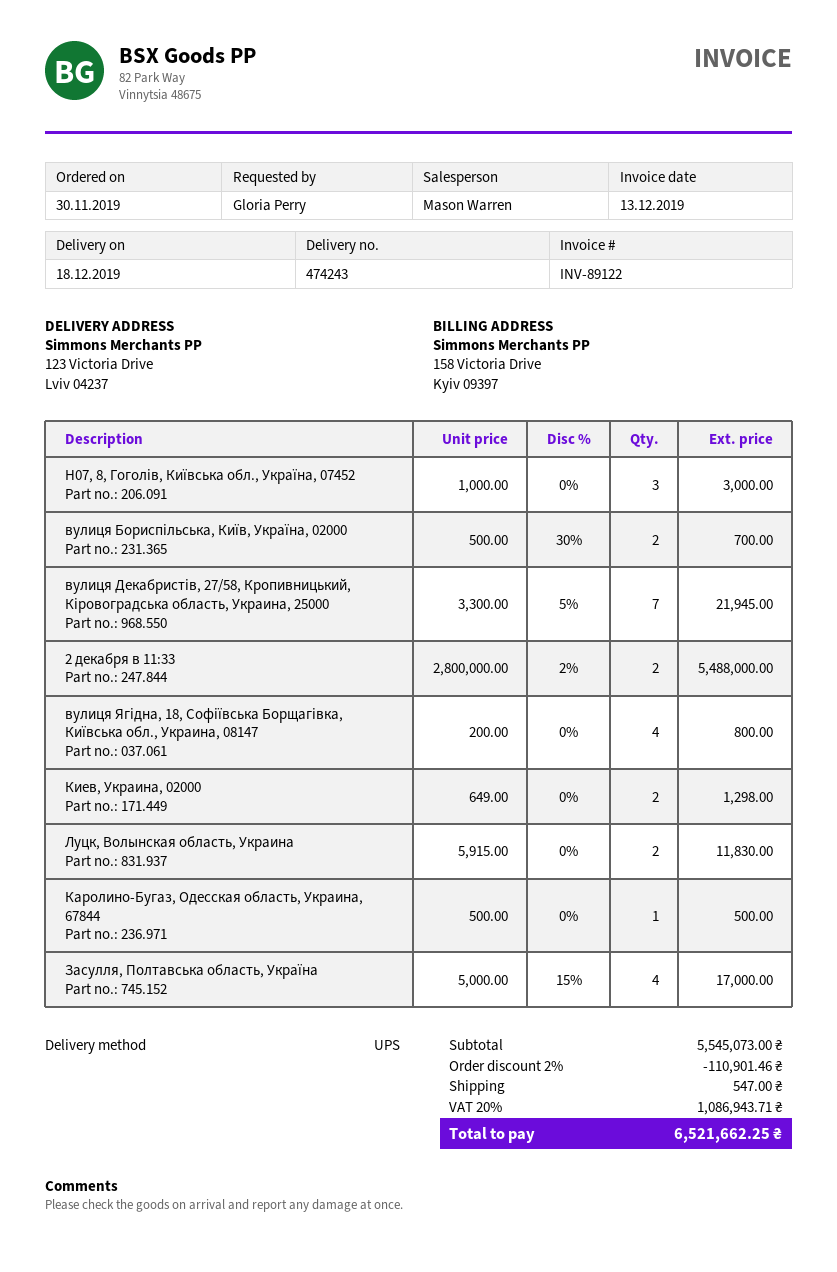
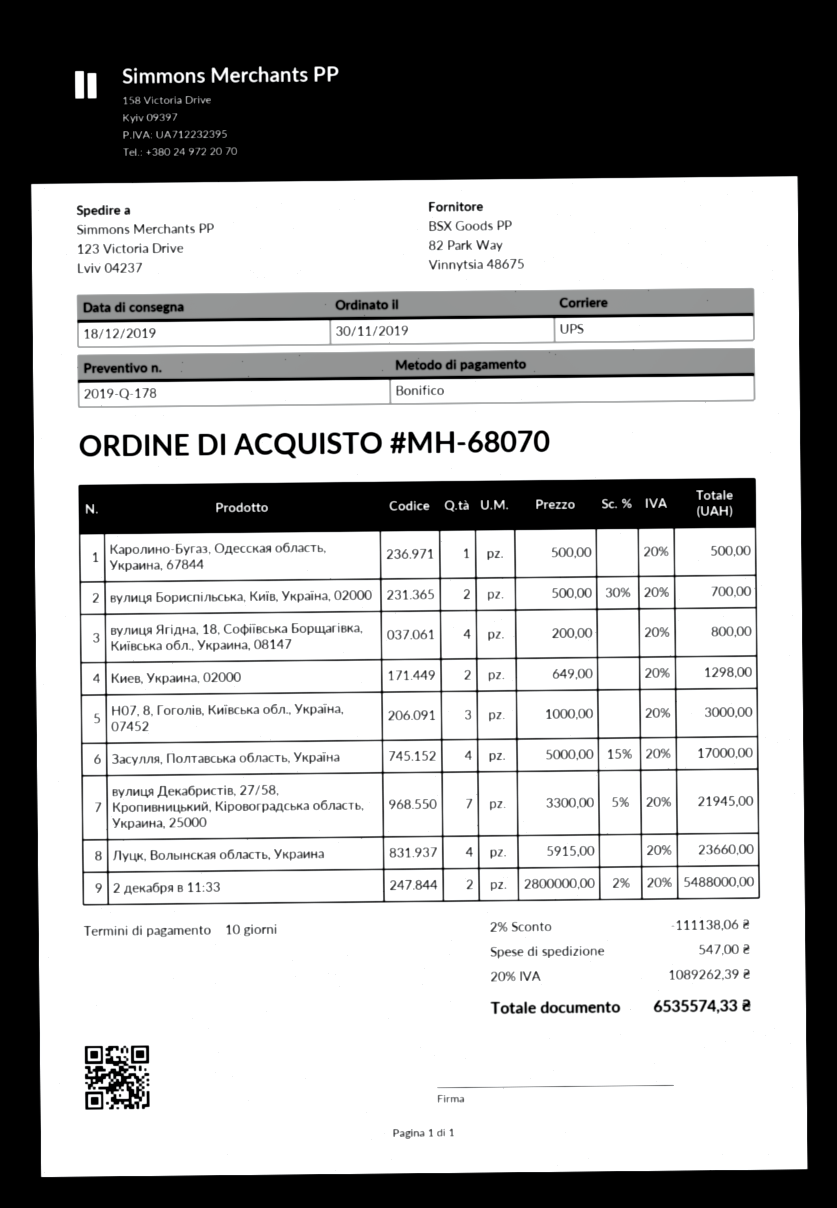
Луцк, Волынская область, Украина: 2 x 5915.00 = 11830.00 -> 4 x 5915.00 = 23660.00
discount: 2% = 110901.46 -> 2% = 111138.06
tax: 20% = 1086943.71 -> 20% = 1089262.39
total: 6521662.25 -> 6535574.33

